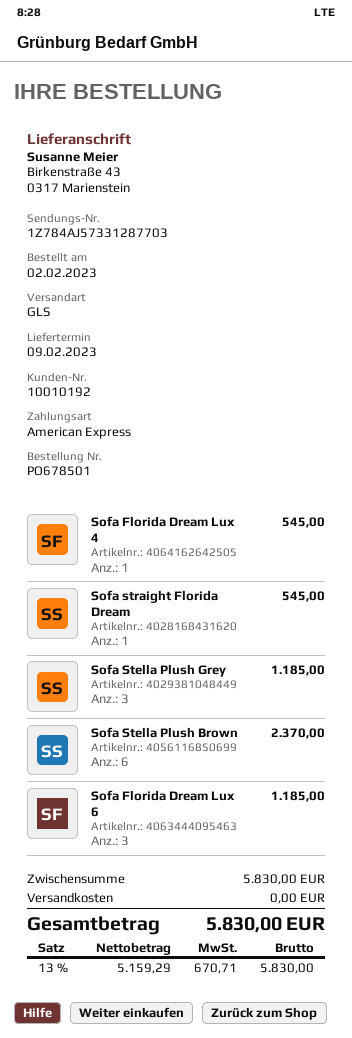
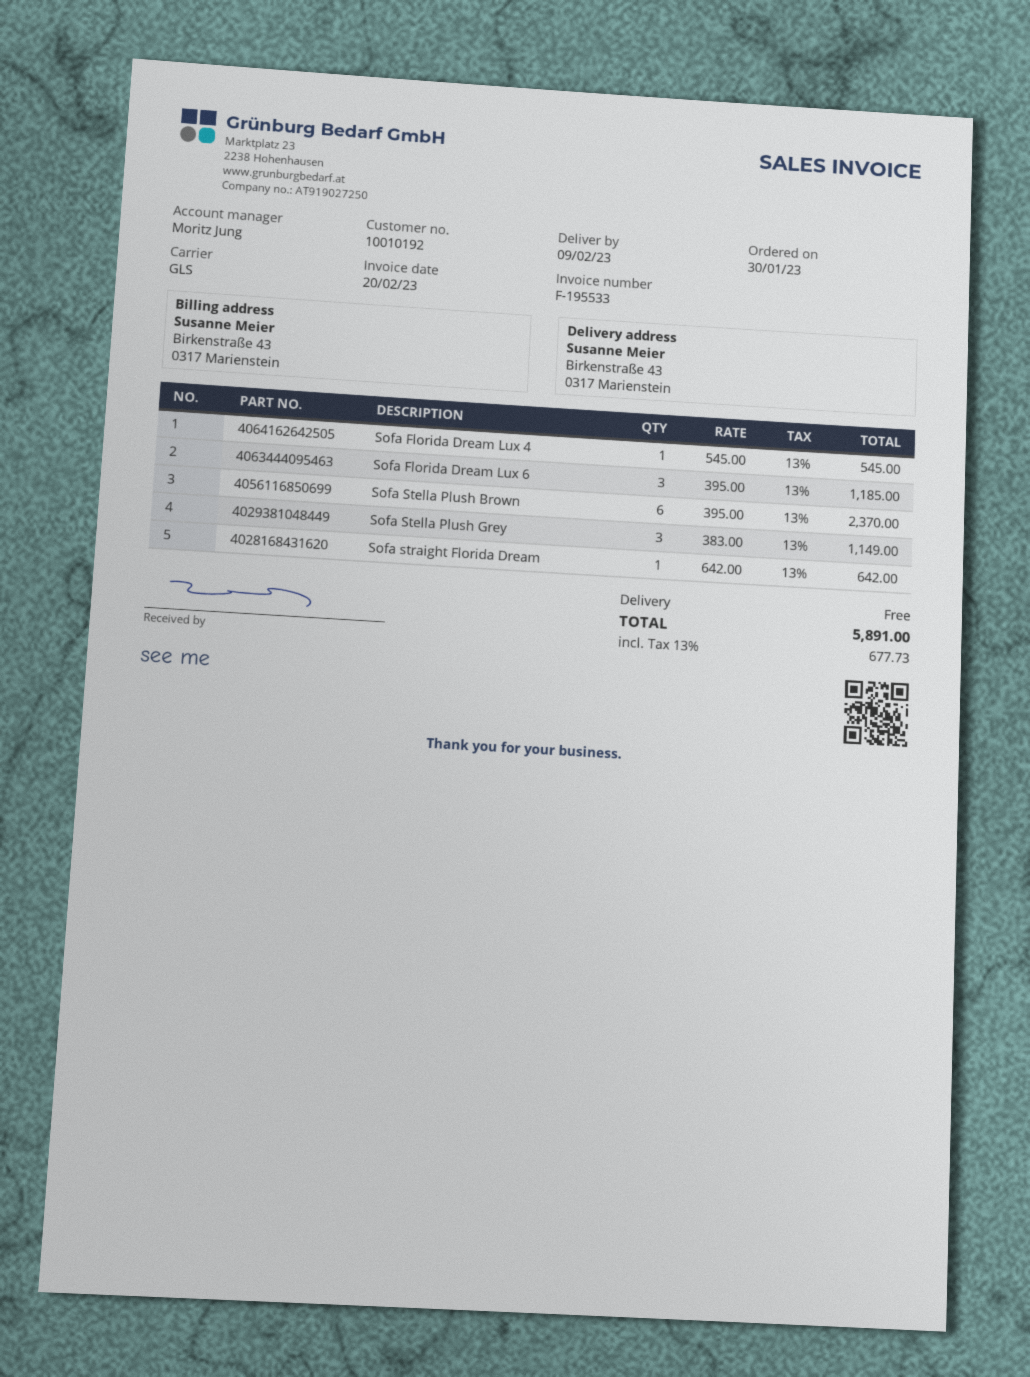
order date: 2023-02-02 -> 2023-01-30
Sofa straight Florida Dream: 1 for 545.00 -> 1 for 642.00
Sofa Stella Plush Grey: 3 for 1185.00 -> 3 for 1149.00
tax: 13% = 670.71 -> 13% = 677.73
total: 5830.00 -> 5891.00

